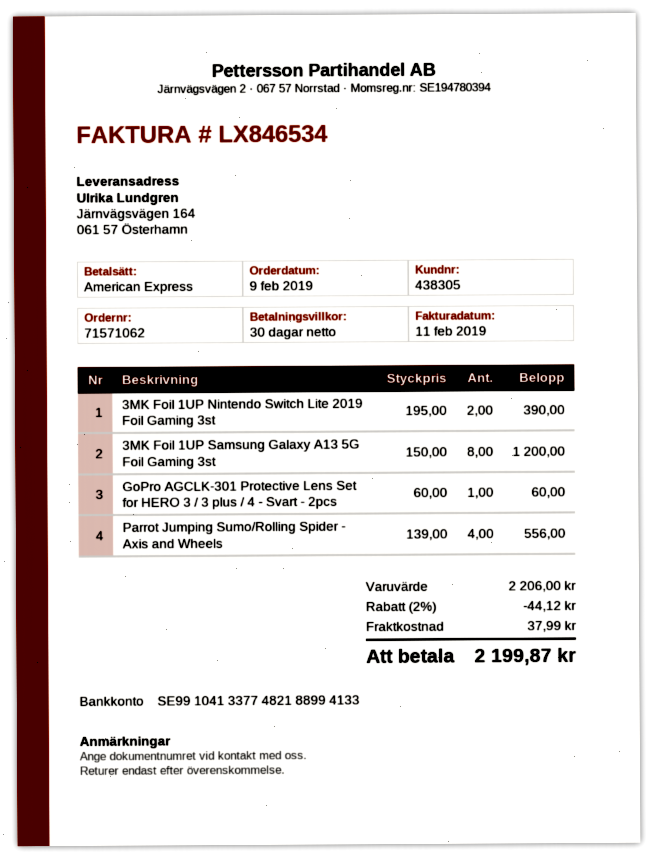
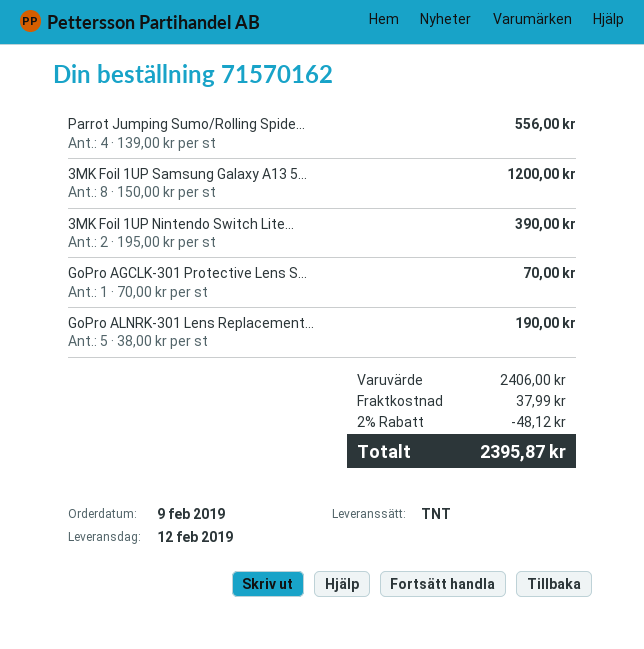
order number: 71571062 -> 71570162
GoPro AGCLK-301 Protective Lens Set for HERO 3 / 3 plus / 4 - Svart - 2pcs: 1 x 60.00 = 60.00 -> 1 x 70.00 = 70.00
GoPro ALNRK-301 Lens Replacement...: none -> 5 x 38.00 = 190.00
subtotal: 2206.00 -> 2406.00
discount: 2% = 44.12 -> 2% = 48.12
total: 2199.87 -> 2395.87

